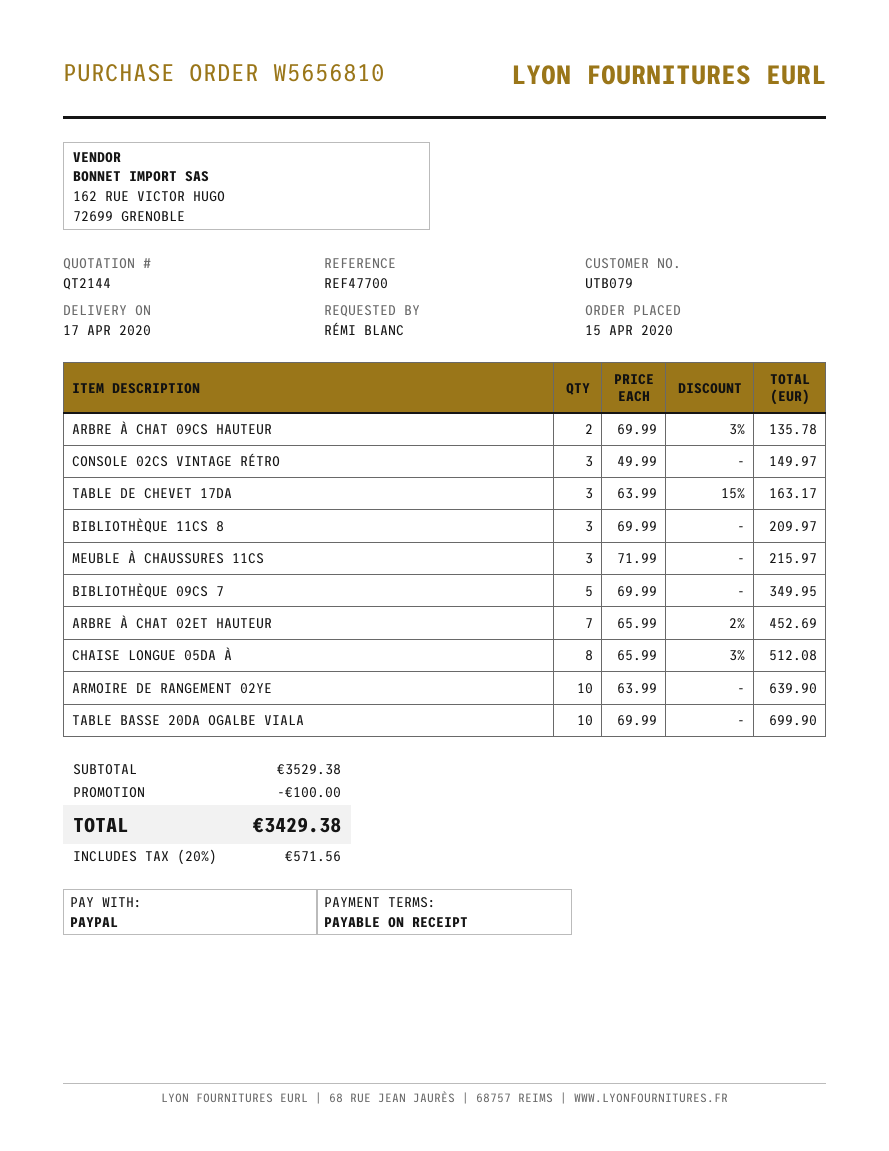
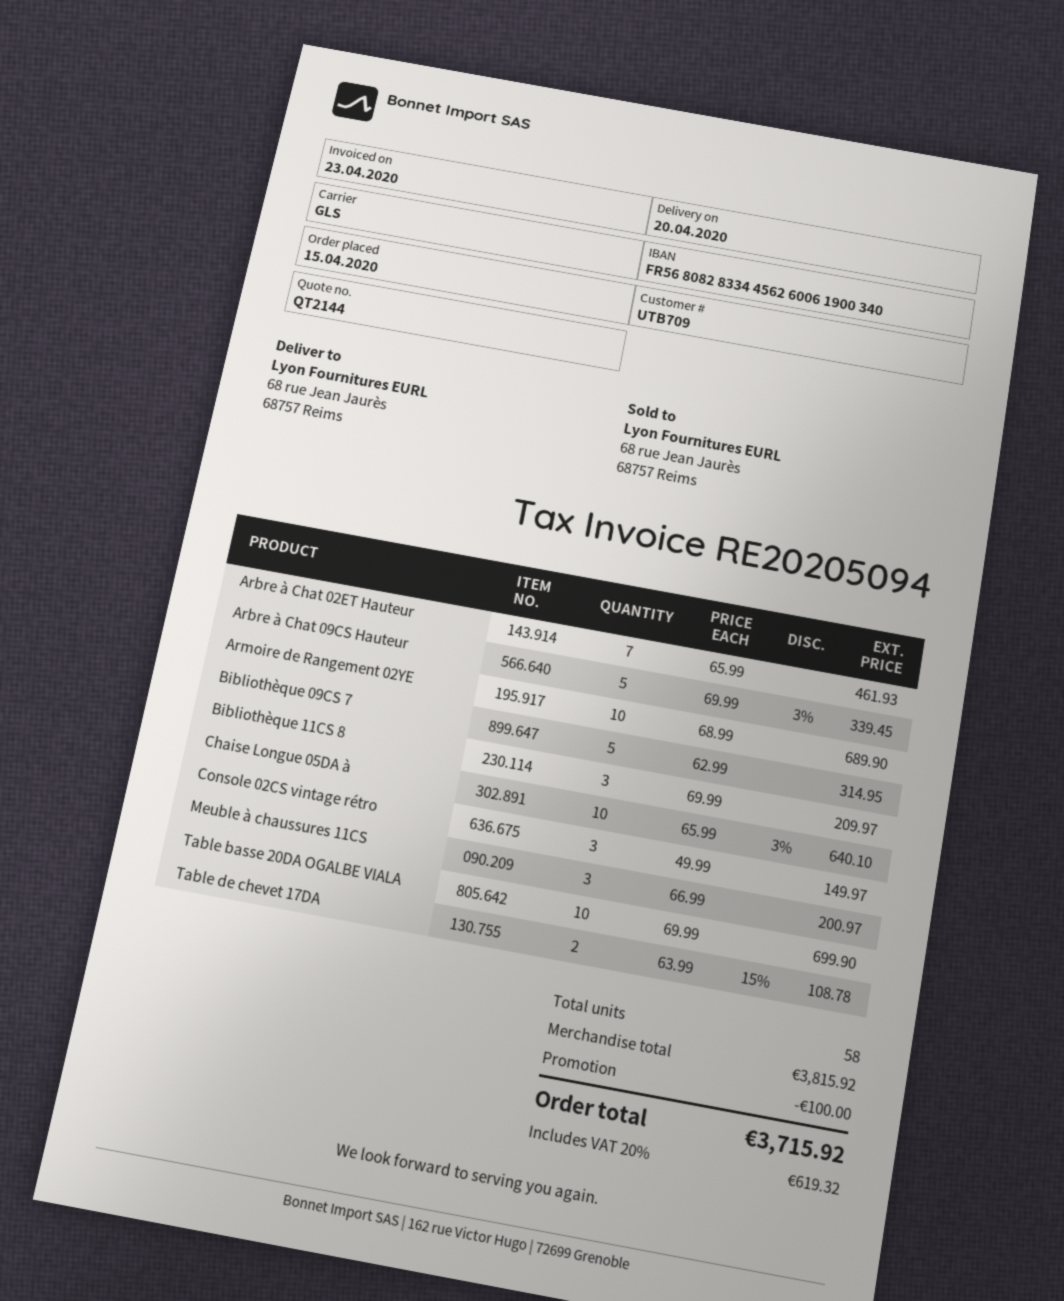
delivery date: 2020-04-17 -> 2020-04-20
customer number: UTB079 -> UTB709
ARBRE À CHAT 09CS HAUTEUR: 2 x 69.99 - 3% = 135.78 -> 5 x 69.99 - 3% = 339.45
TABLE DE CHEVET 17DA: 3 x 63.99 - 15% = 163.17 -> 2 x 63.99 - 15% = 108.78
MEUBLE À CHAUSSURES 11CS: 3 x 71.99 = 215.97 -> 3 x 66.99 = 200.97
BIBLIOTHÈQUE 09CS 7: 5 x 69.99 = 349.95 -> 5 x 62.99 = 314.95
ARBRE À CHAT 02ET HAUTEUR: 7 x 65.99 - 2% = 452.69 -> 7 x 65.99 = 461.93
CHAISE LONGUE 05DA À: 8 x 65.99 - 3% = 512.08 -> 10 x 65.99 - 3% = 640.10
ARMOIRE DE RANGEMENT 02YE: 10 x 63.99 = 639.90 -> 10 x 68.99 = 689.90
subtotal: 3529.38 -> 3815.92
tax: 20% = 571.56 -> 20% = 619.32
total: 3429.38 -> 3715.92

